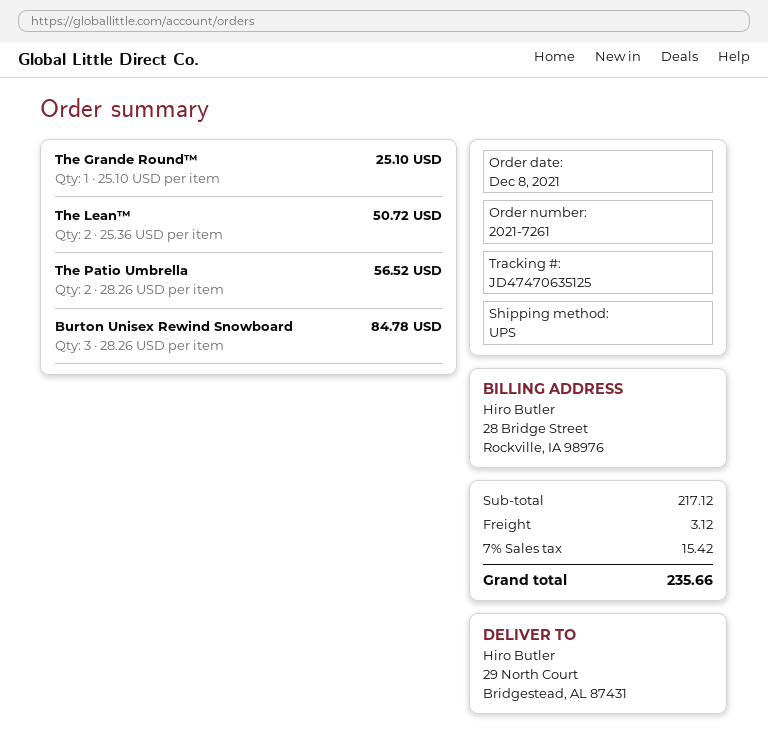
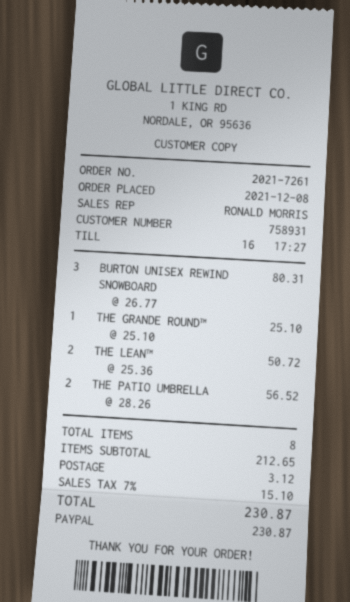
Burton Unisex Rewind Snowboard: 3 x 28.26 = 84.78 -> 3 x 26.77 = 80.31
subtotal: 217.12 -> 212.65
tax: 7% = 15.42 -> 7% = 15.10
total: 235.66 -> 230.87

